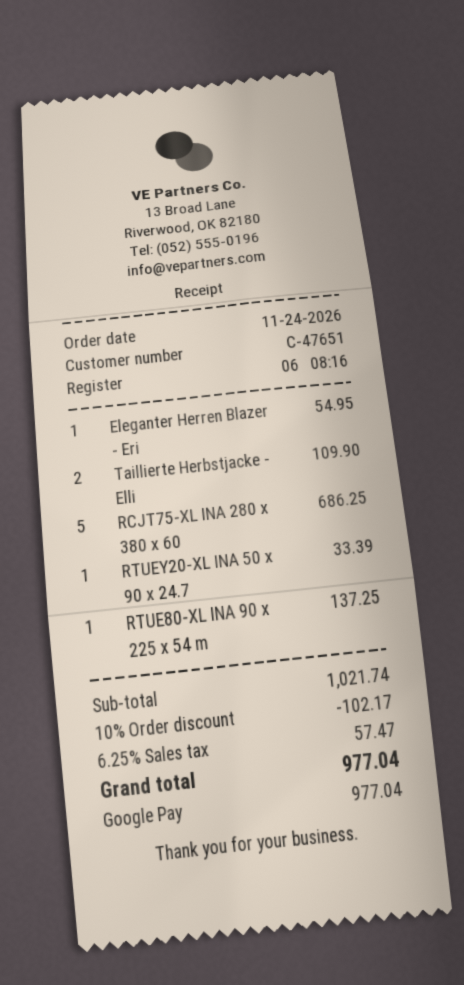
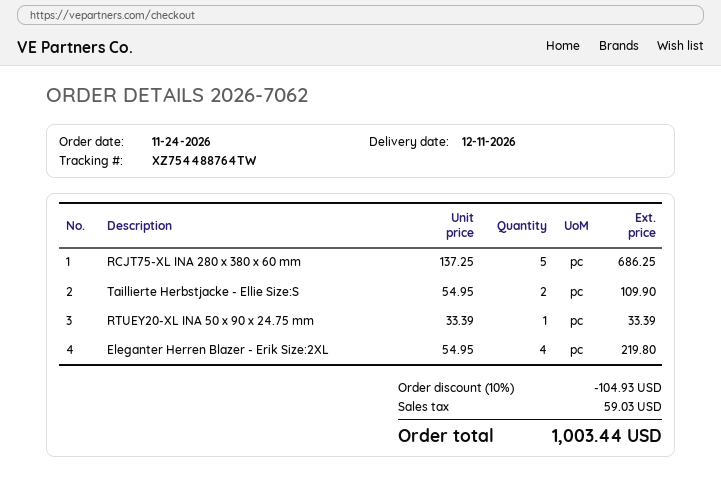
Eleganter Herren Blazer - Eri: 1 for 54.95 -> 4 for 219.80
RTUE80-XL INA 90 x 225 x 54 m: 1 for 137.25 -> none
discount: 10% = 102.17 -> 10% = 104.93
tax: 57.47 -> 59.03
total: 977.04 -> 1003.44

